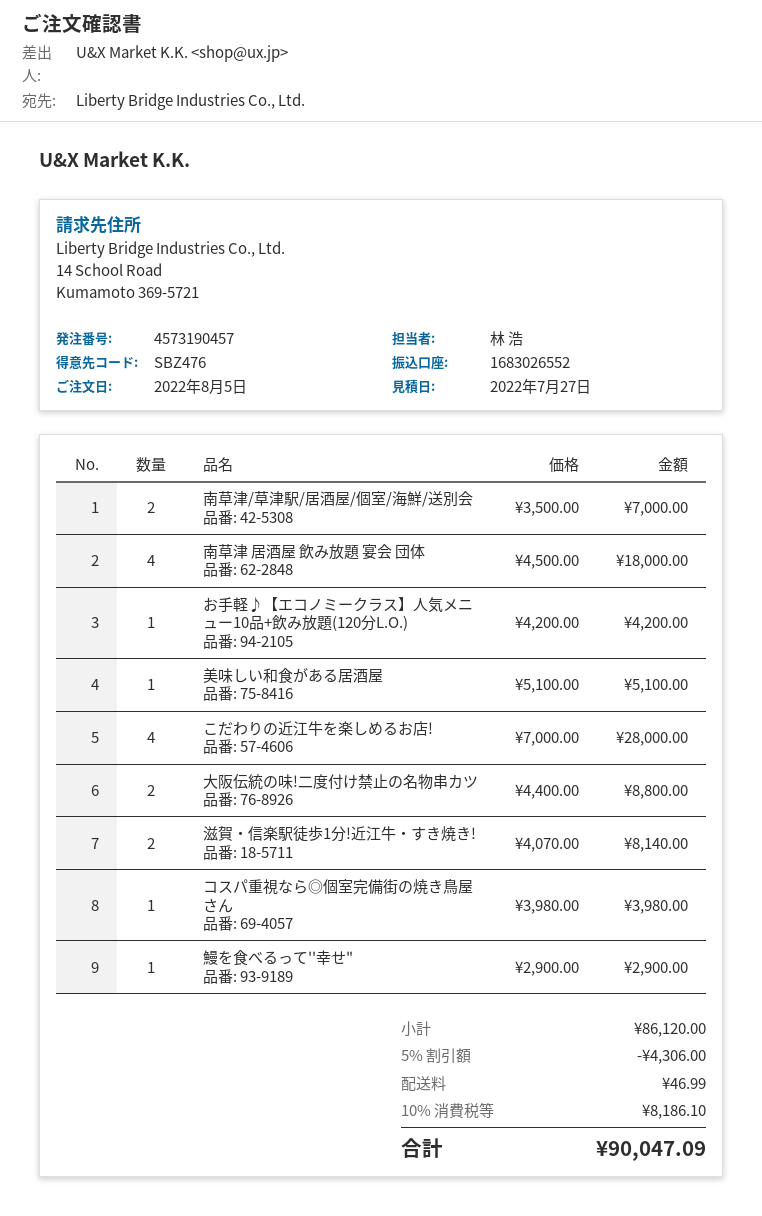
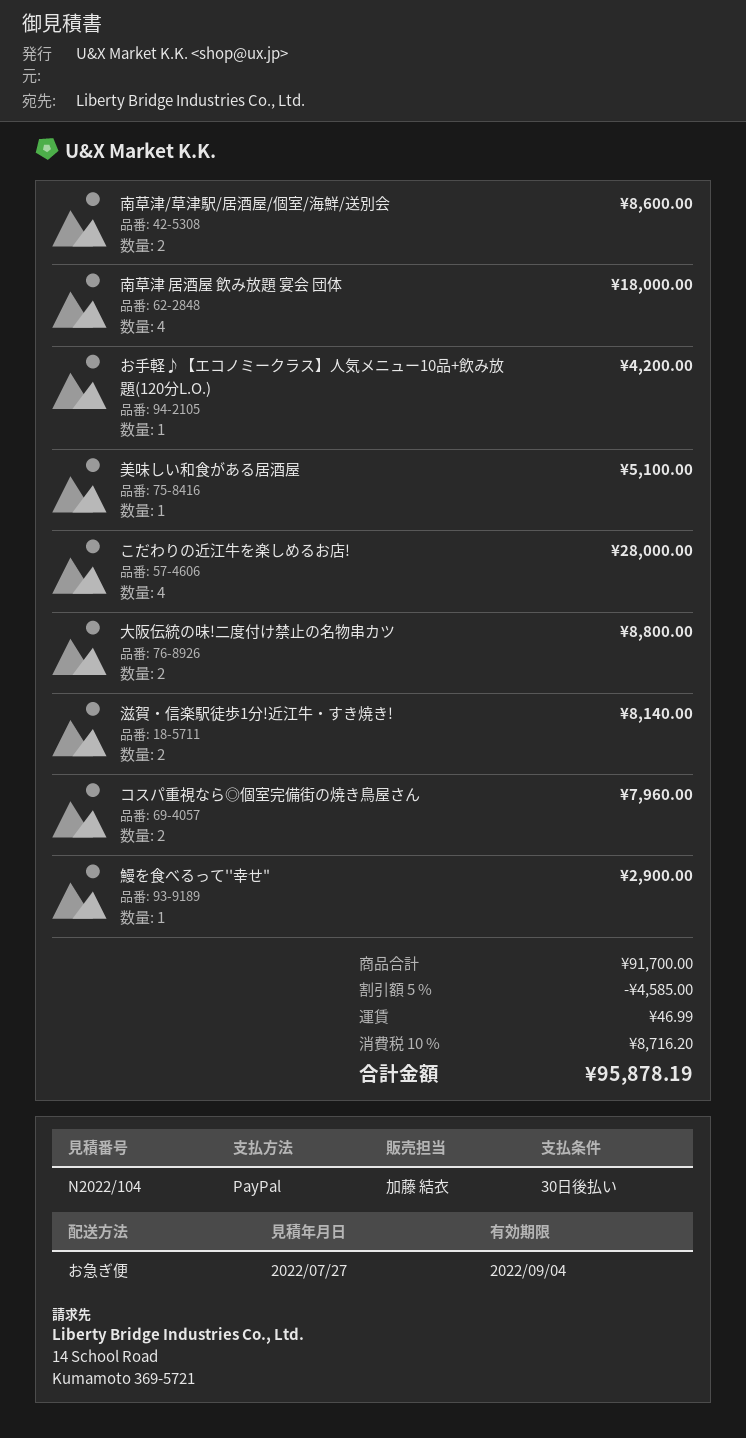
sales rep: 林 浩 -> 加藤 結衣
南草津/草津駅/居酒屋/個室/海鮮/送別会: 2 for 7000.00 -> 2 for 8600.00
コスパ重視なら◎個室完備街の焼き鳥屋さん: 1 for 3980.00 -> 2 for 7960.00
subtotal: 86120.00 -> 91700.00
discount: 5% = 4306.00 -> 5% = 4585.00
tax: 10% = 8186.10 -> 10% = 8716.20
total: 90047.09 -> 95878.19

